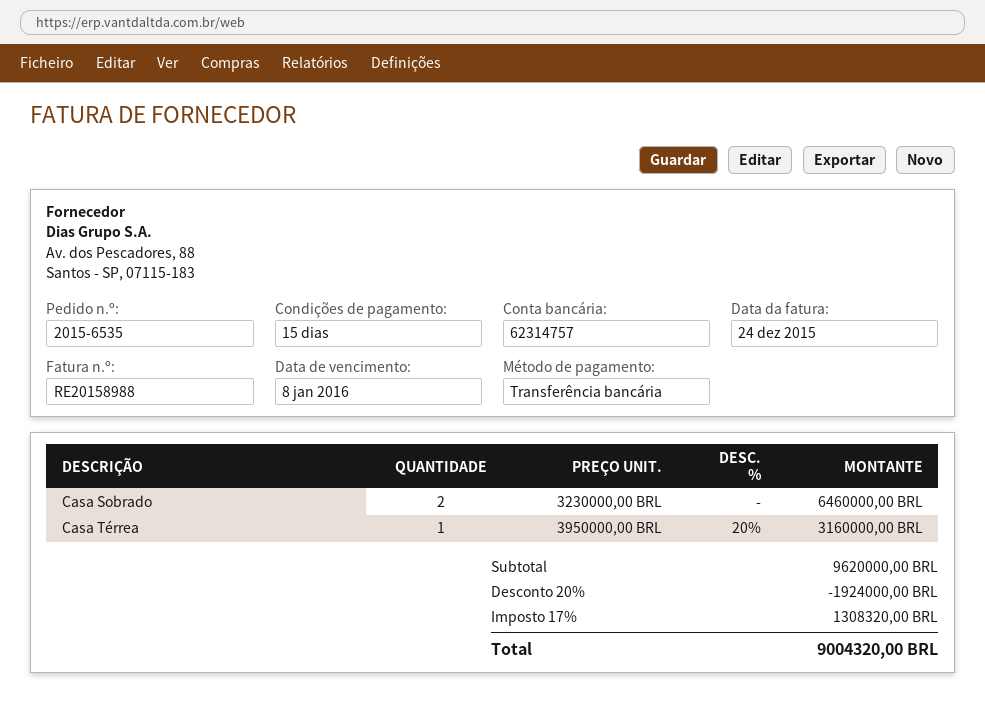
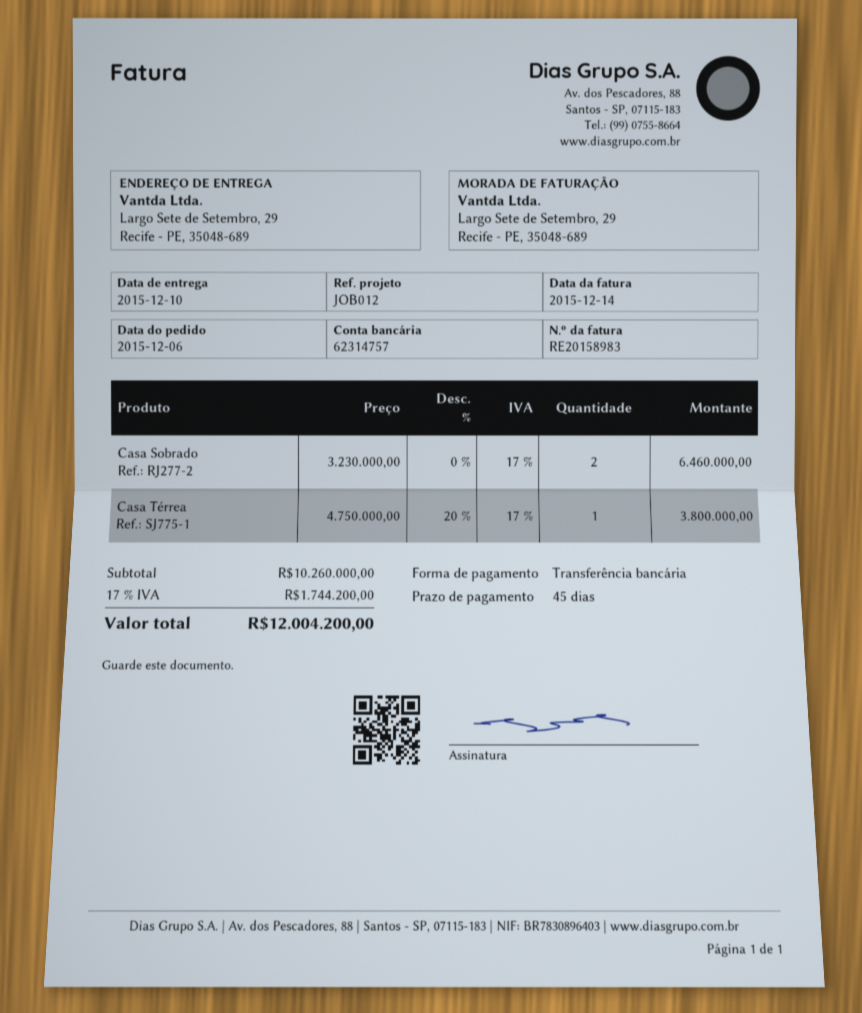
invoice number: RE20158988 -> RE20158983
invoice date: 2015-12-24 -> 2015-12-14
payment terms: 15 days -> 45 days
Casa Térrea: 1 x 3950000.00 - 20% = 3160000.00 -> 1 x 4750000.00 - 20% = 3800000.00
subtotal: 9620000.00 -> 10260000.00
discount: 20% = 1924000.00 -> none
tax: 17% = 1308320.00 -> 17% = 1744200.00
total: 9004320.00 -> 12004200.00

